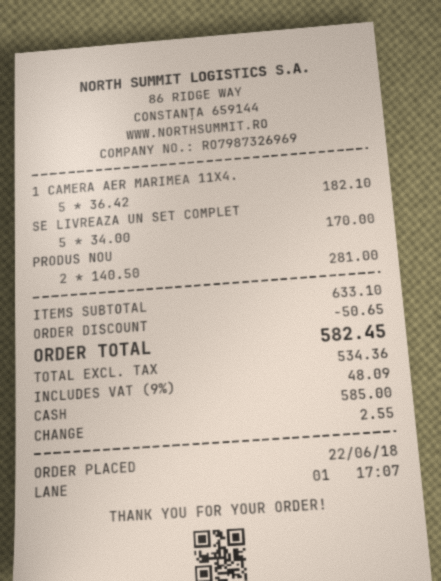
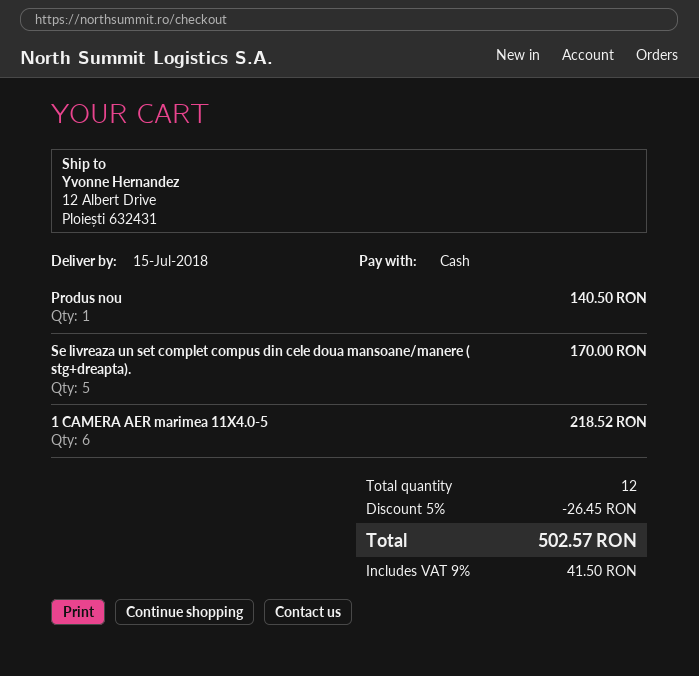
1 CAMERA AER MARIMEA 11X4.: 5 for 182.10 -> 6 for 218.52
PRODUS NOU: 2 for 281.00 -> 1 for 140.50
discount: 50.65 -> 26.45
tax: 9% = 48.09 -> 9% = 41.50
total: 582.45 -> 502.57

